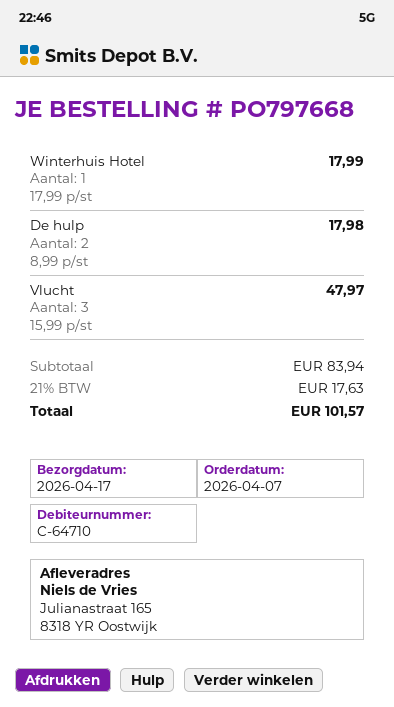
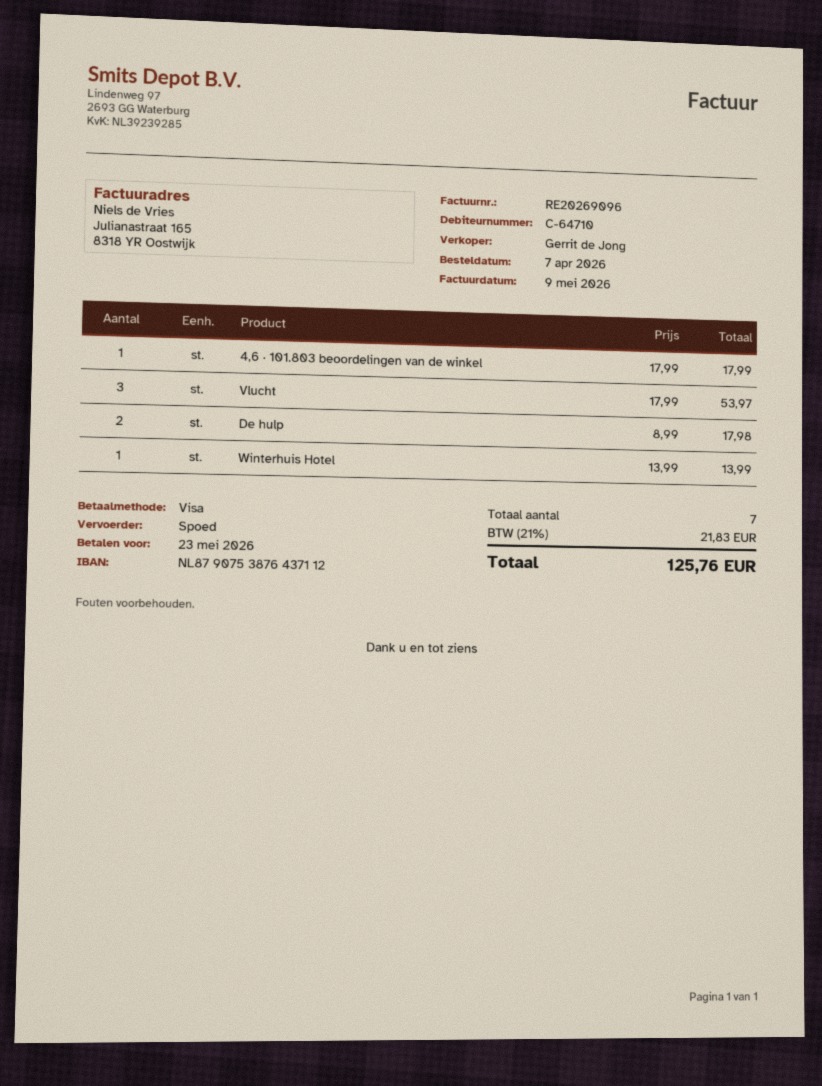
Winterhuis Hotel: 1 x 17.99 = 17.99 -> 1 x 13.99 = 13.99
Vlucht: 3 x 15.99 = 47.97 -> 3 x 17.99 = 53.97
4,6 · 101.803 beoordelingen van de winkel: none -> 1 x 17.99 = 17.99
tax: 21% = 17.63 -> 21% = 21.83
total: 101.57 -> 125.76

